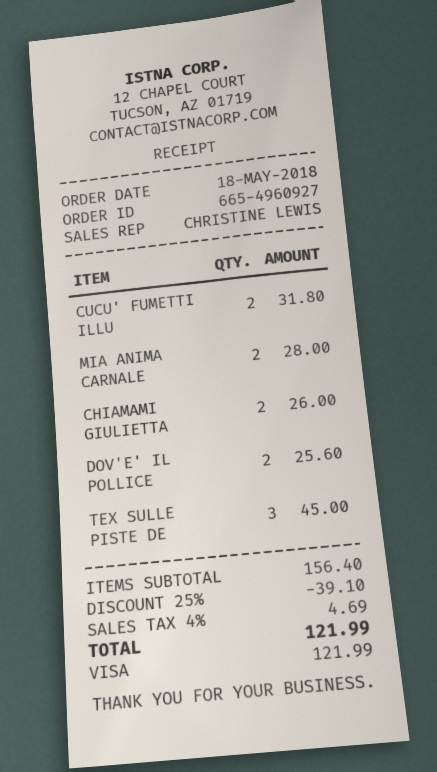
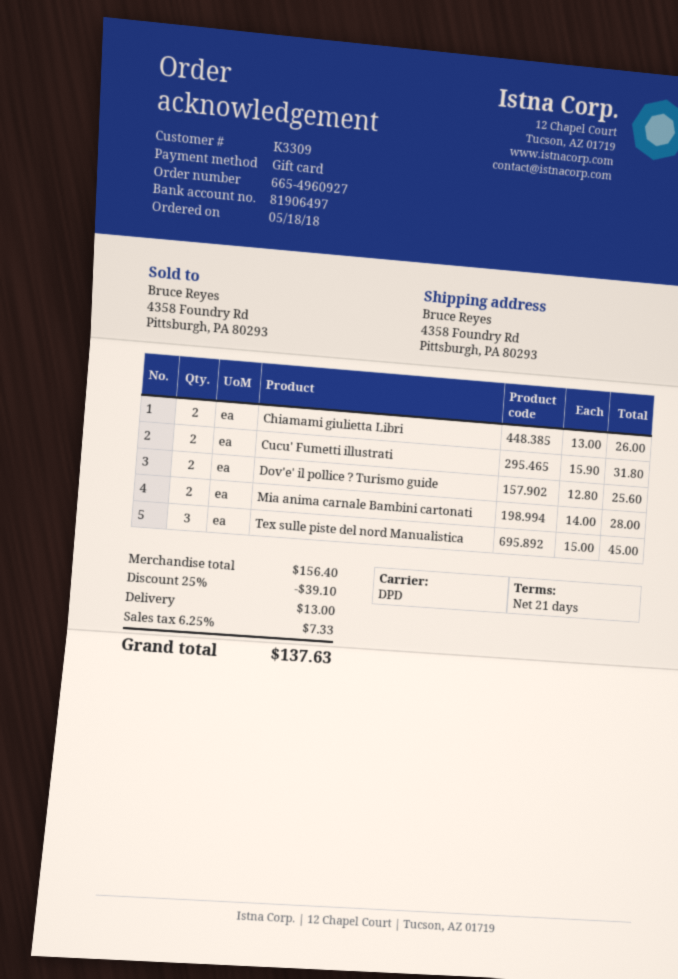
payment method: Visa -> gift card
shipping: none -> 13.00
tax: 4% = 4.69 -> 6.25% = 7.33
total: 121.99 -> 137.63

